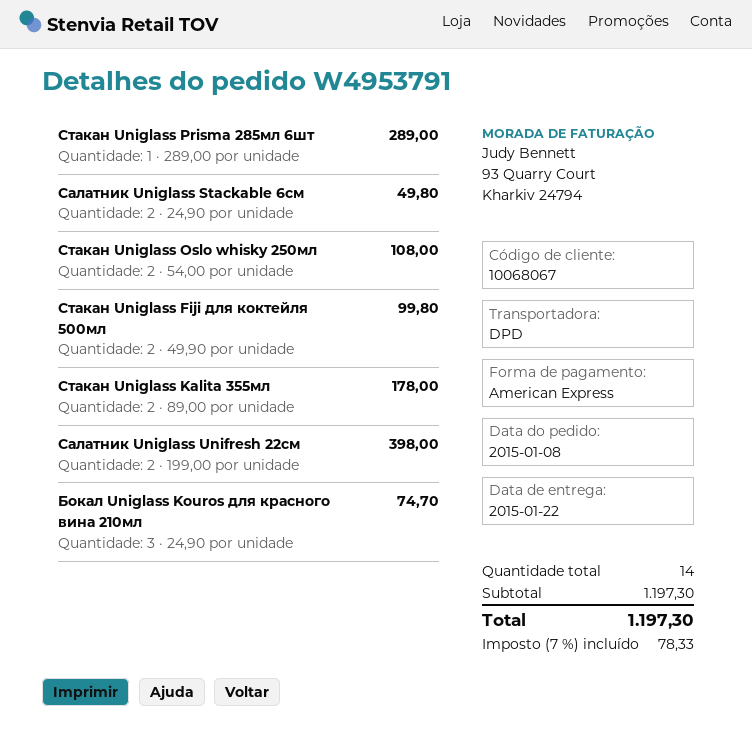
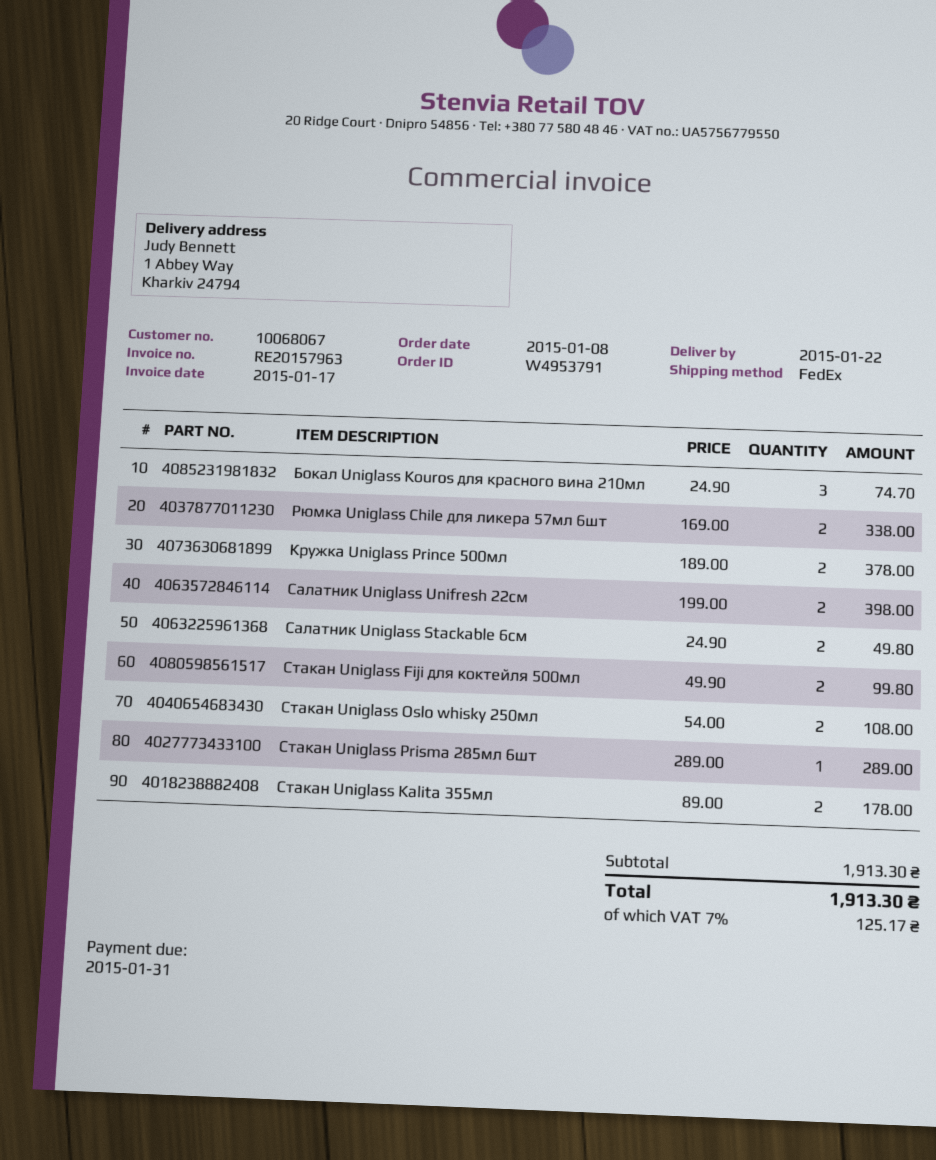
shipping method: DPD -> FedEx
Рюмка Uniglass Chile для ликера 57мл 6шт: none -> 2 x 169.00 = 338.00
Кружка Uniglass Prince 500мл: none -> 2 x 189.00 = 378.00
subtotal: 1197.30 -> 1913.30
tax: 7% = 78.33 -> 7% = 125.17
total: 1197.30 -> 1913.30

